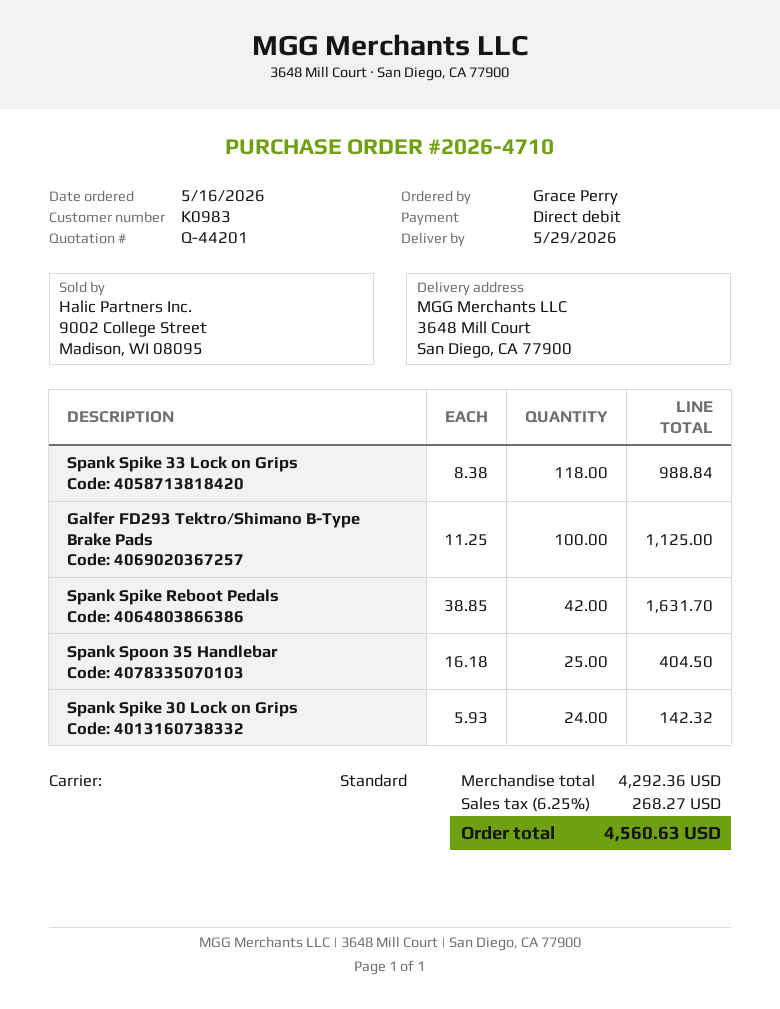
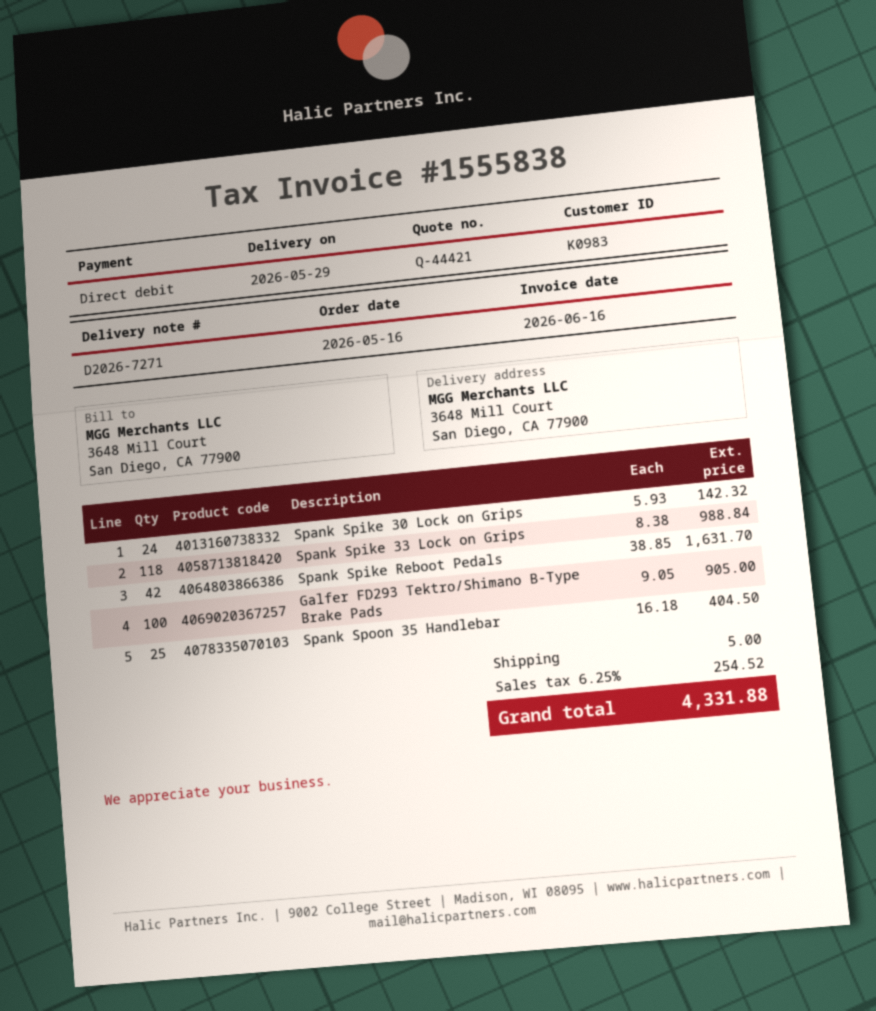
quote number: Q-44201 -> Q-44421
Galfer FD293 Tektro/Shimano B-Type Brake Pads: 100 x 11.25 = 1125.00 -> 100 x 9.05 = 905.00
shipping: none -> 5.00
tax: 6.25% = 268.27 -> 6.25% = 254.52
total: 4560.63 -> 4331.88

